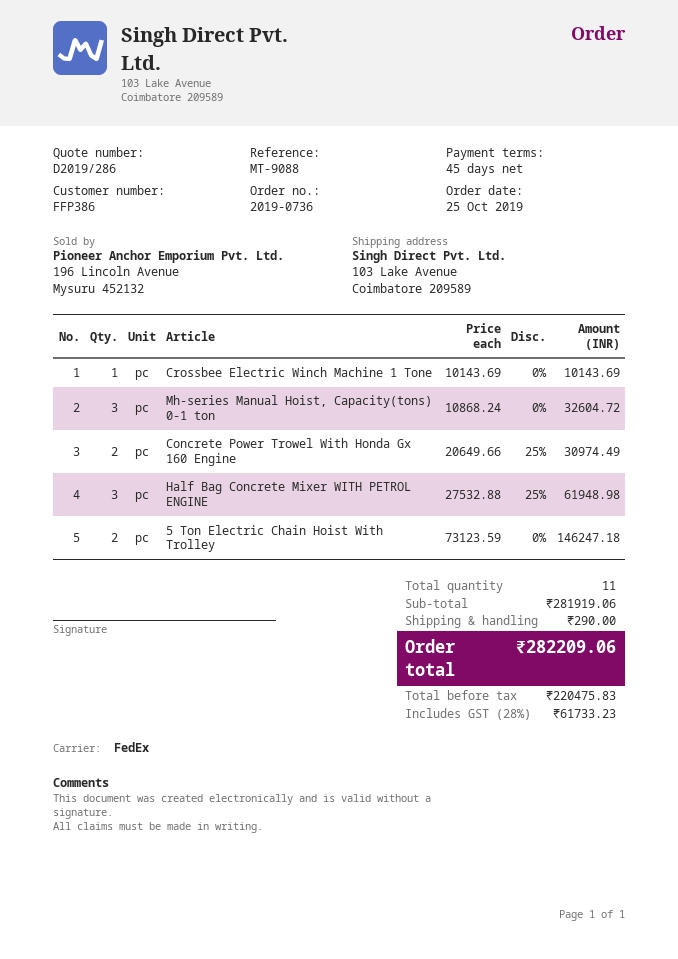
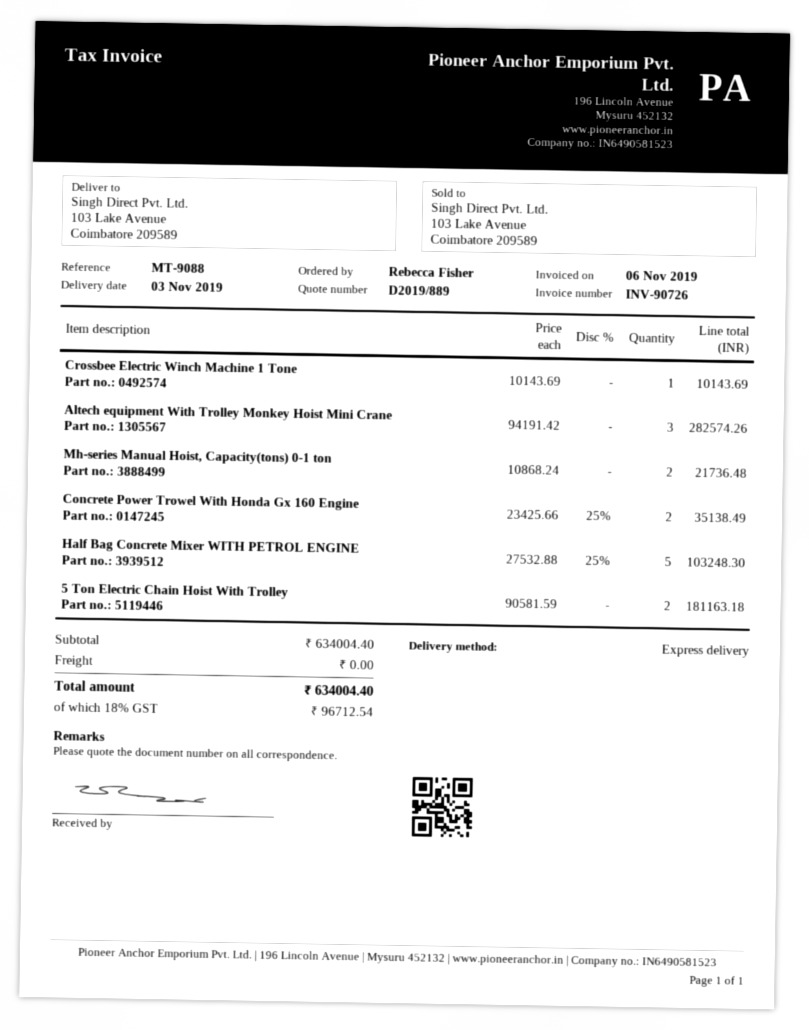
quote number: D2019/286 -> D2019/889
shipping method: FedEx -> express
Mh-series Manual Hoist, Capacity(tons) 0-1 ton: 3 x 10868.24 = 32604.72 -> 2 x 10868.24 = 21736.48
Concrete Power Trowel With Honda Gx 160 Engine: 2 x 20649.66 - 25% = 30974.49 -> 2 x 23425.66 - 25% = 35138.49
Half Bag Concrete Mixer WITH PETROL ENGINE: 3 x 27532.88 - 25% = 61948.98 -> 5 x 27532.88 - 25% = 103248.30
5 Ton Electric Chain Hoist With Trolley: 2 x 73123.59 = 146247.18 -> 2 x 90581.59 = 181163.18
Altech equipment With Trolley Monkey Hoist Mini Crane: none -> 3 x 94191.42 = 282574.26
subtotal: 281919.06 -> 634004.40
shipping: 290.00 -> 0.00
tax: 28% = 61733.23 -> 18% = 96712.54
total: 282209.06 -> 634004.40

